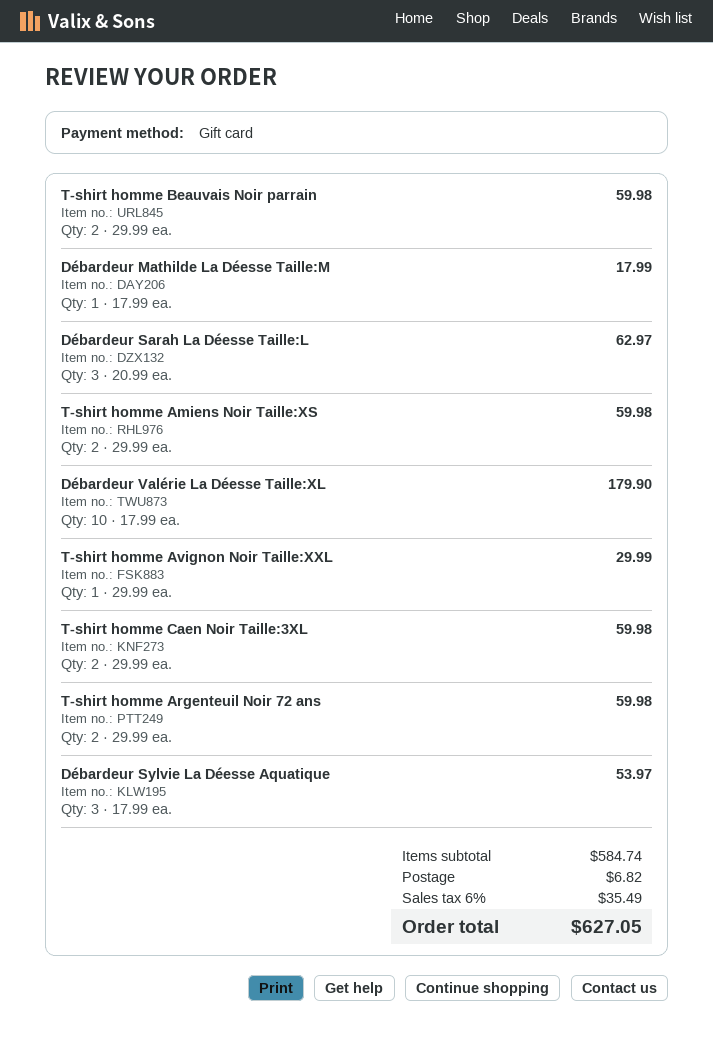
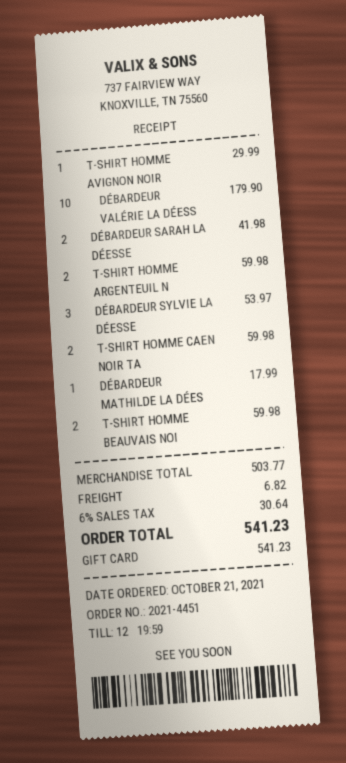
Débardeur Sarah La Déesse Taille:L: 3 for 62.97 -> 2 for 41.98
T-shirt homme Amiens Noir Taille:XS: 2 for 59.98 -> none
subtotal: 584.74 -> 503.77
tax: 6% = 35.49 -> 6% = 30.64
total: 627.05 -> 541.23

